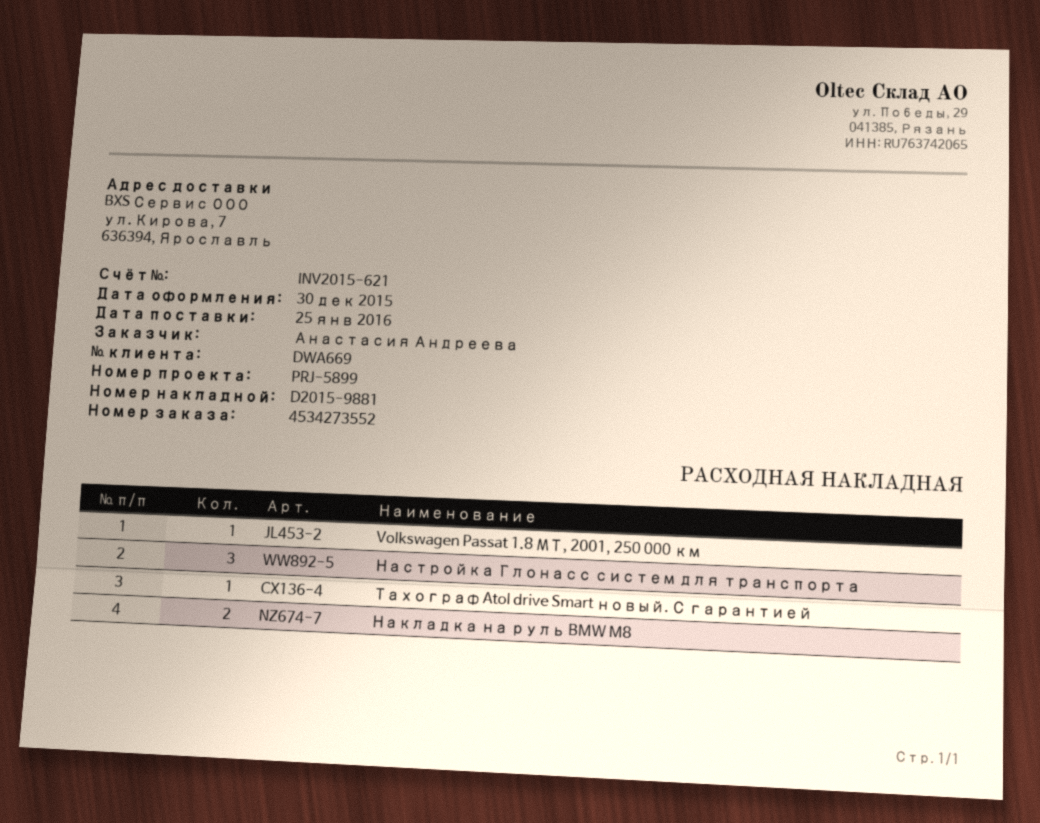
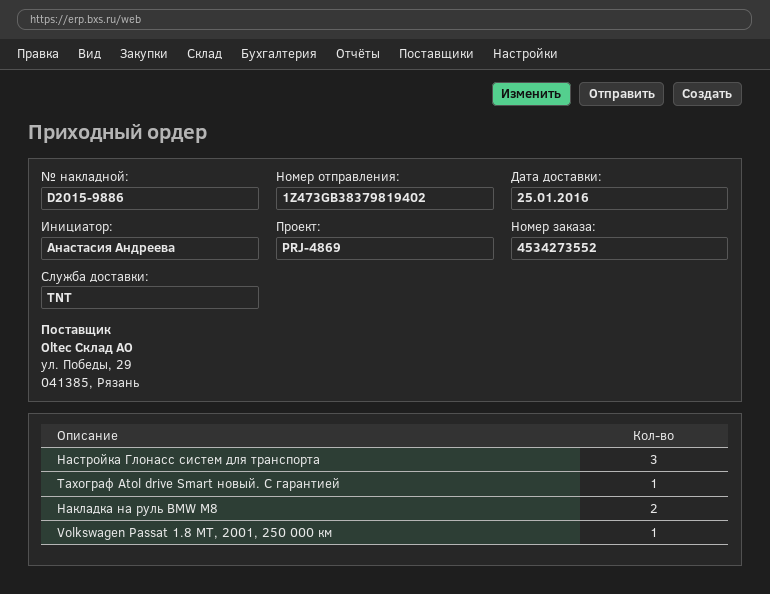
delivery note number: D2015-9881 -> D2015-9886
reference: PRJ-5899 -> PRJ-4869

